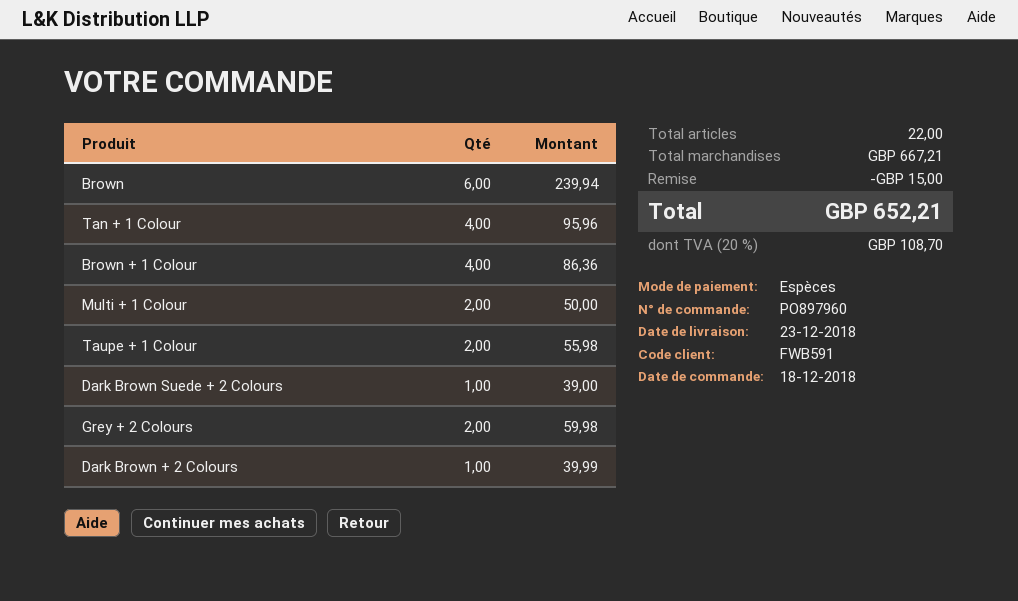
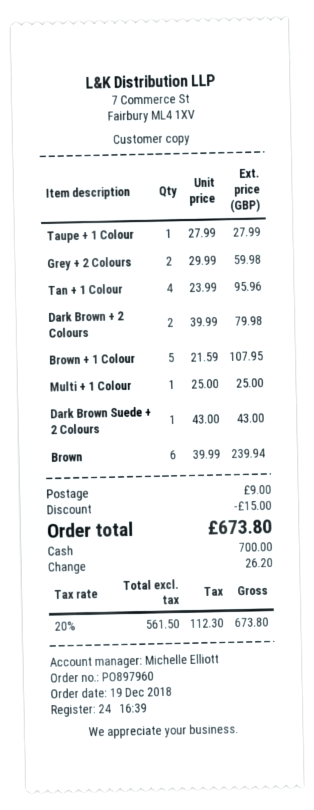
order date: 2018-12-18 -> 2018-12-19
Brown + 1 Colour: 4 for 86.36 -> 5 for 107.95
Multi + 1 Colour: 2 for 50.00 -> 1 for 25.00
Taupe + 1 Colour: 2 for 55.98 -> 1 for 27.99
Dark Brown Suede + 2 Colours: 1 for 39.00 -> 1 for 43.00
Dark Brown + 2 Colours: 1 for 39.99 -> 2 for 79.98
shipping: none -> 9.00
tax: 20% = 108.70 -> 20% = 112.30
total: 652.21 -> 673.80

